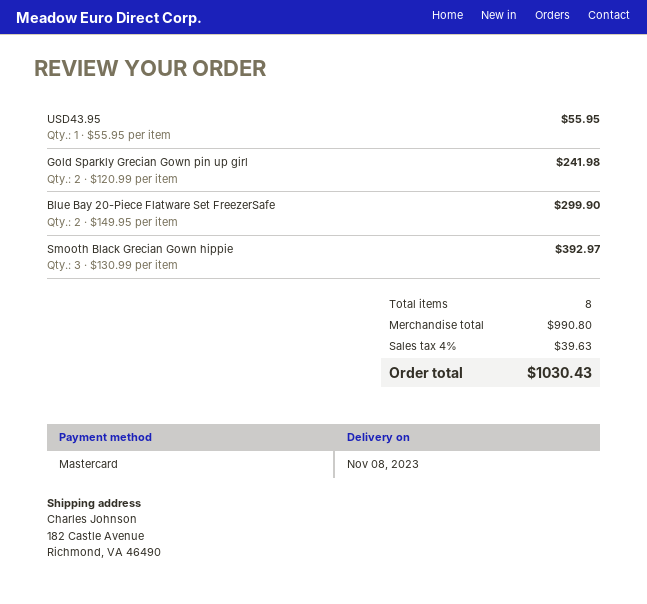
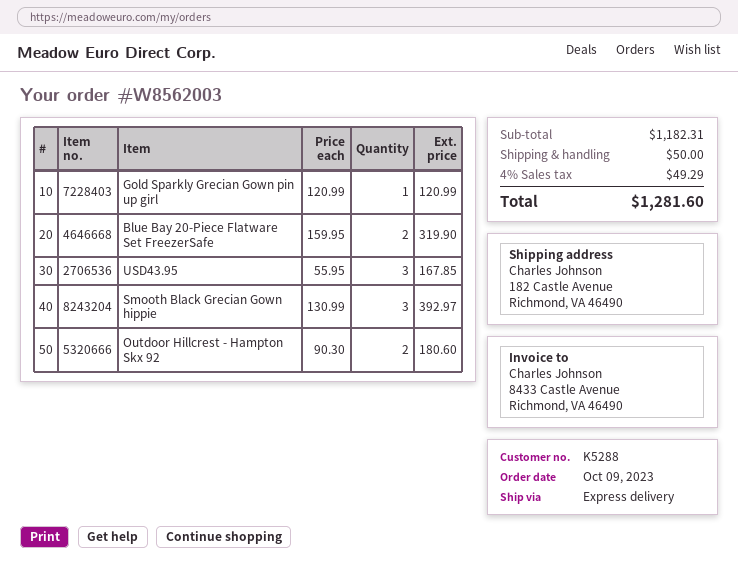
USD43.95: 1 x 55.95 = 55.95 -> 3 x 55.95 = 167.85
Gold Sparkly Grecian Gown pin up girl: 2 x 120.99 = 241.98 -> 1 x 120.99 = 120.99
Blue Bay 20-Piece Flatware Set FreezerSafe: 2 x 149.95 = 299.90 -> 2 x 159.95 = 319.90
Outdoor Hillcrest - Hampton Skx 92: none -> 2 x 90.30 = 180.60
subtotal: 990.80 -> 1182.31
shipping: none -> 50.00
tax: 4% = 39.63 -> 4% = 49.29
total: 1030.43 -> 1281.60

